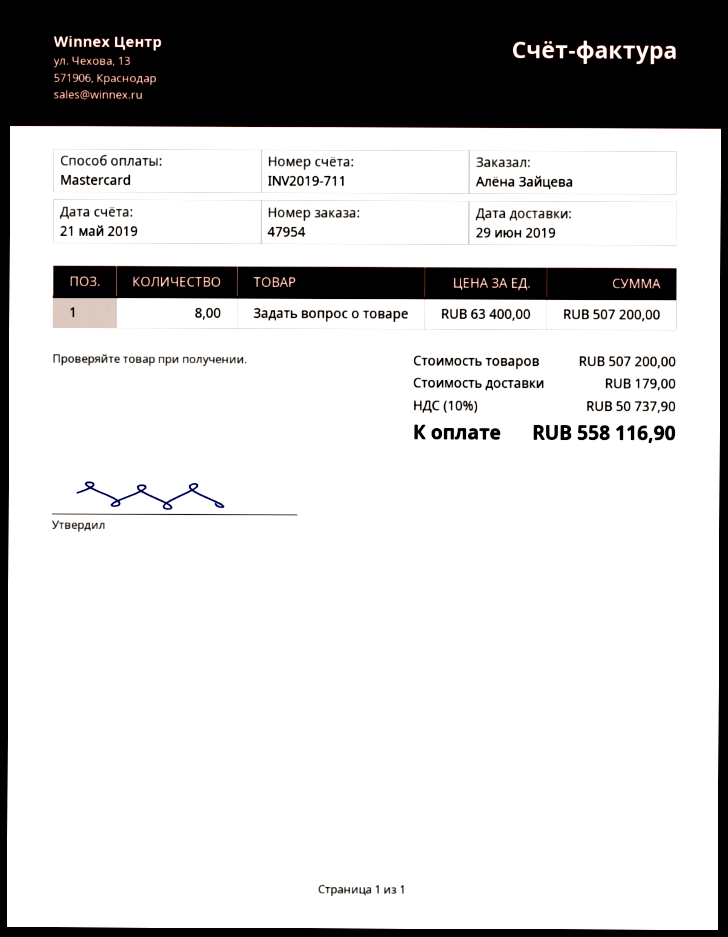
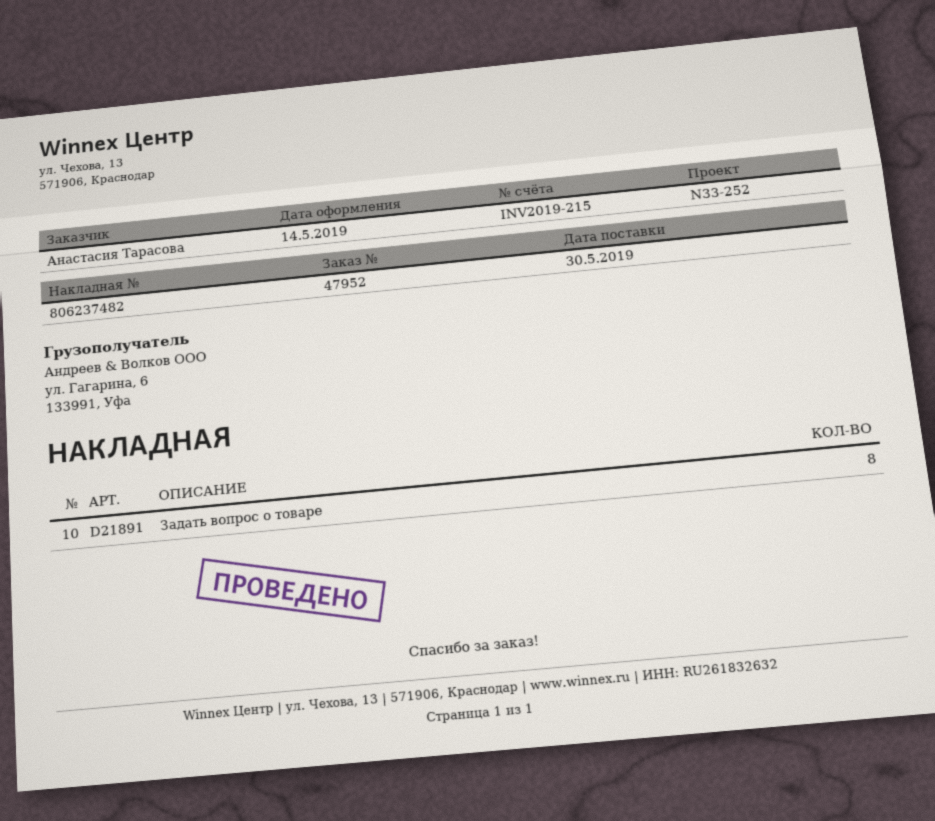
order number: 47954 -> 47952
delivery date: 2019-06-29 -> 2019-05-30
invoice number: INV2019-711 -> INV2019-215
ordered by: Алёна Зайцева -> Анастасия Тарасова

